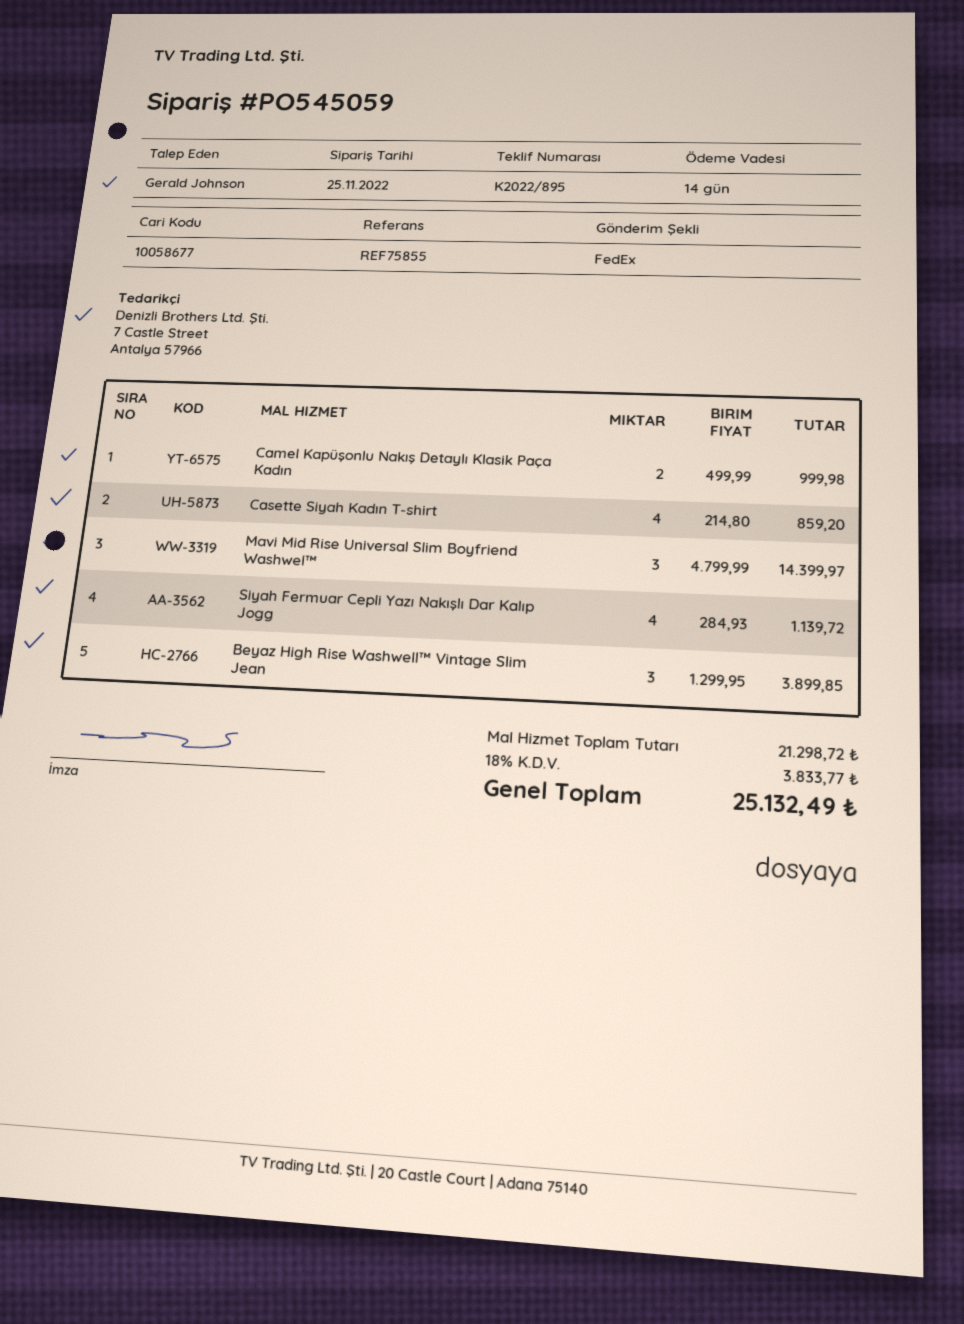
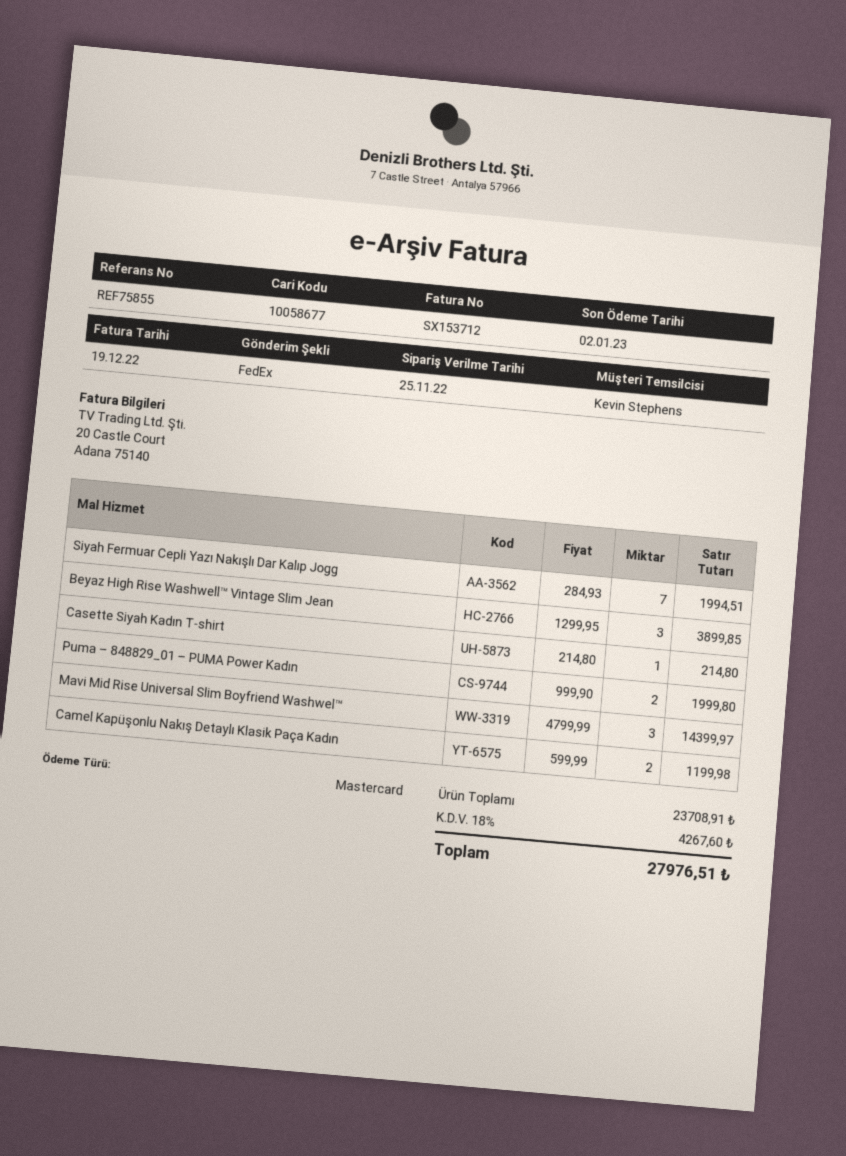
Camel Kapüşonlu Nakış Detaylı Klasik Paça Kadın: 2 x 499.99 = 999.98 -> 2 x 599.99 = 1199.98
Casette Siyah Kadın T-shirt: 4 x 214.80 = 859.20 -> 1 x 214.80 = 214.80
Siyah Fermuar Cepli Yazı Nakışlı Dar Kalıp Jogg: 4 x 284.93 = 1139.72 -> 7 x 284.93 = 1994.51
Puma – 848829_01 – PUMA Power Kadın: none -> 2 x 999.90 = 1999.80
subtotal: 21298.72 -> 23708.91
tax: 18% = 3833.77 -> 18% = 4267.60
total: 25132.49 -> 27976.51

